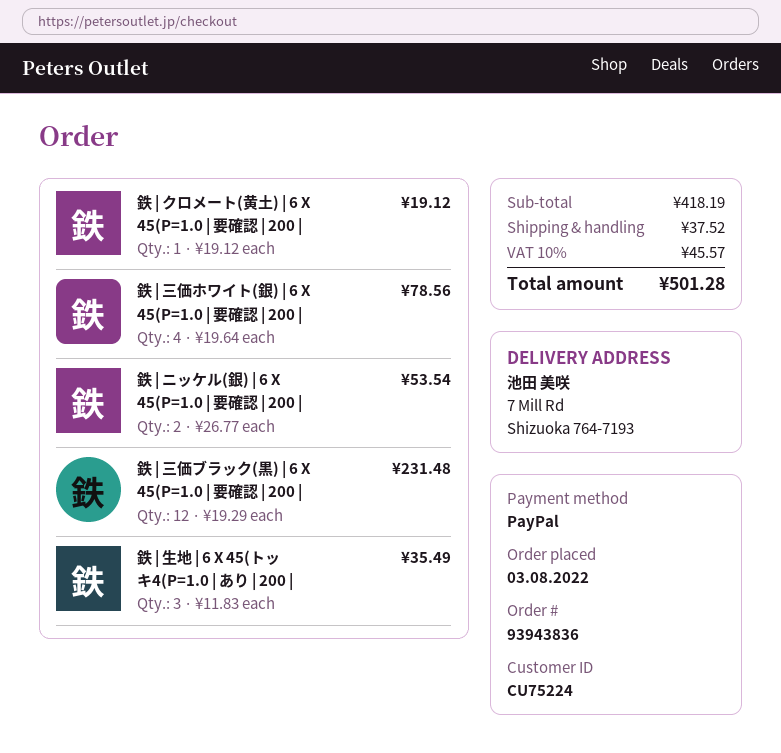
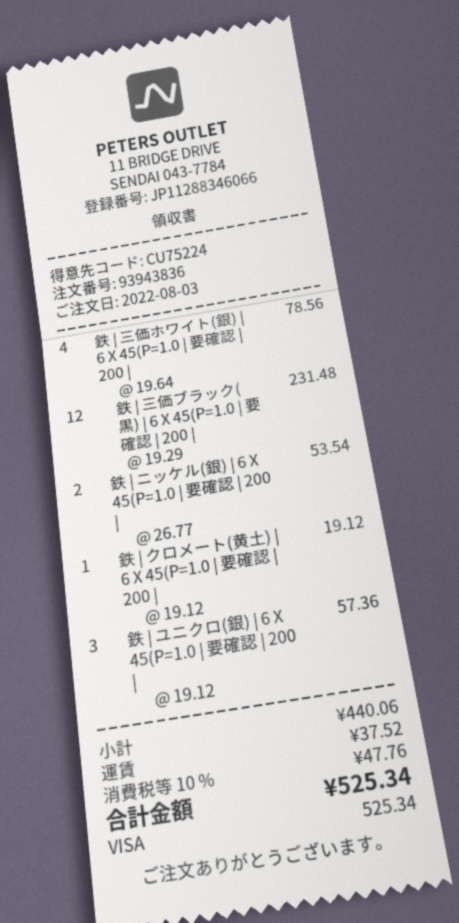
payment method: PayPal -> Visa
鉄 | 生地 | 6 X 45(トッキ4(P=1.0 | あり | 200 |: 3 x 11.83 = 35.49 -> none
鉄 | ユニクロ(銀) | 6 X 45(P=1.0 | 要確認 | 200 |: none -> 3 x 19.12 = 57.36
subtotal: 418.19 -> 440.06
tax: 10% = 45.57 -> 10% = 47.76
total: 501.28 -> 525.34

